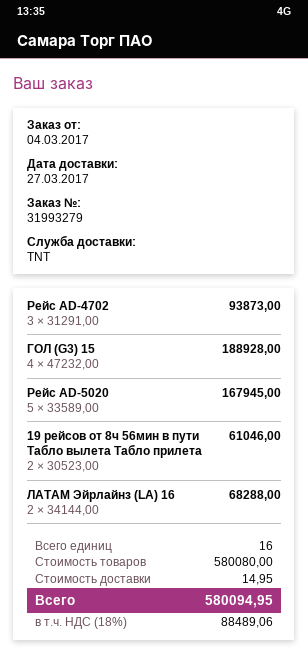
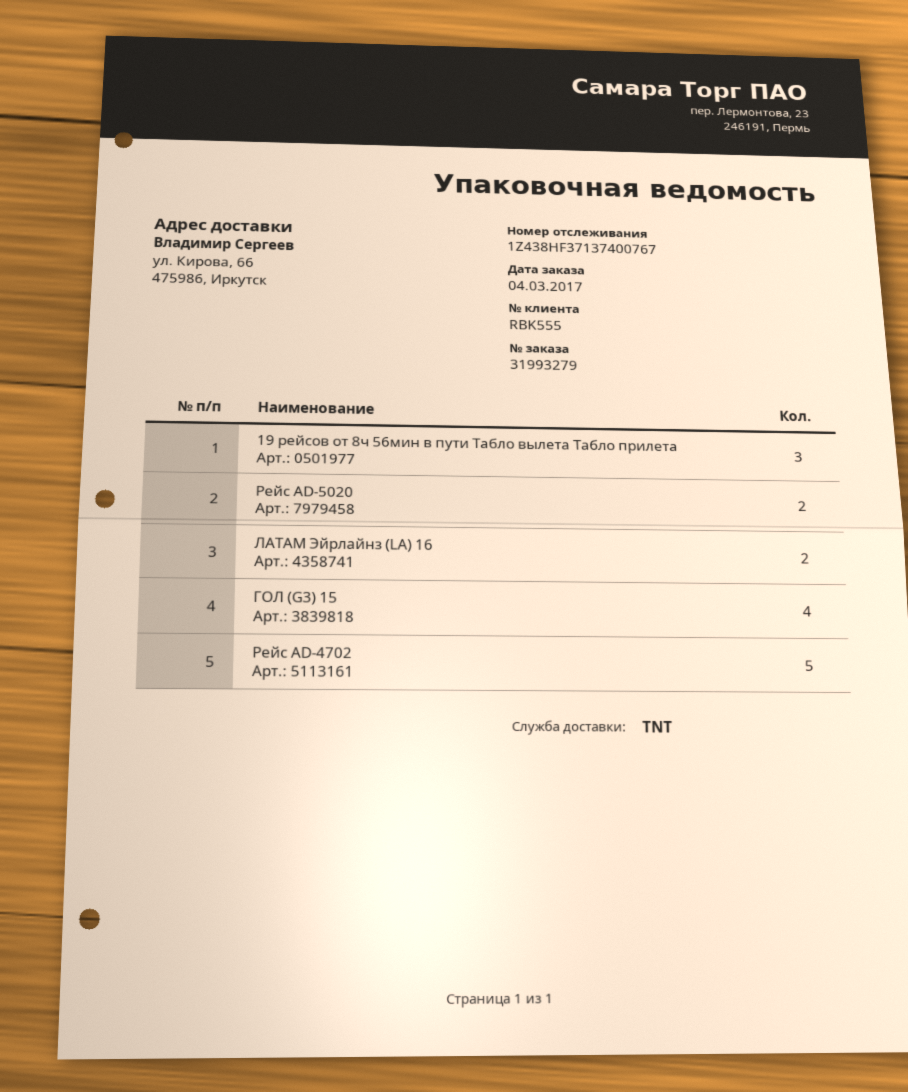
Рейс AD-4702: 3 -> 5
Рейс AD-5020: 5 -> 2
19 рейсов от 8ч 56мин в пути Табло вылета Табло прилета: 2 -> 3

